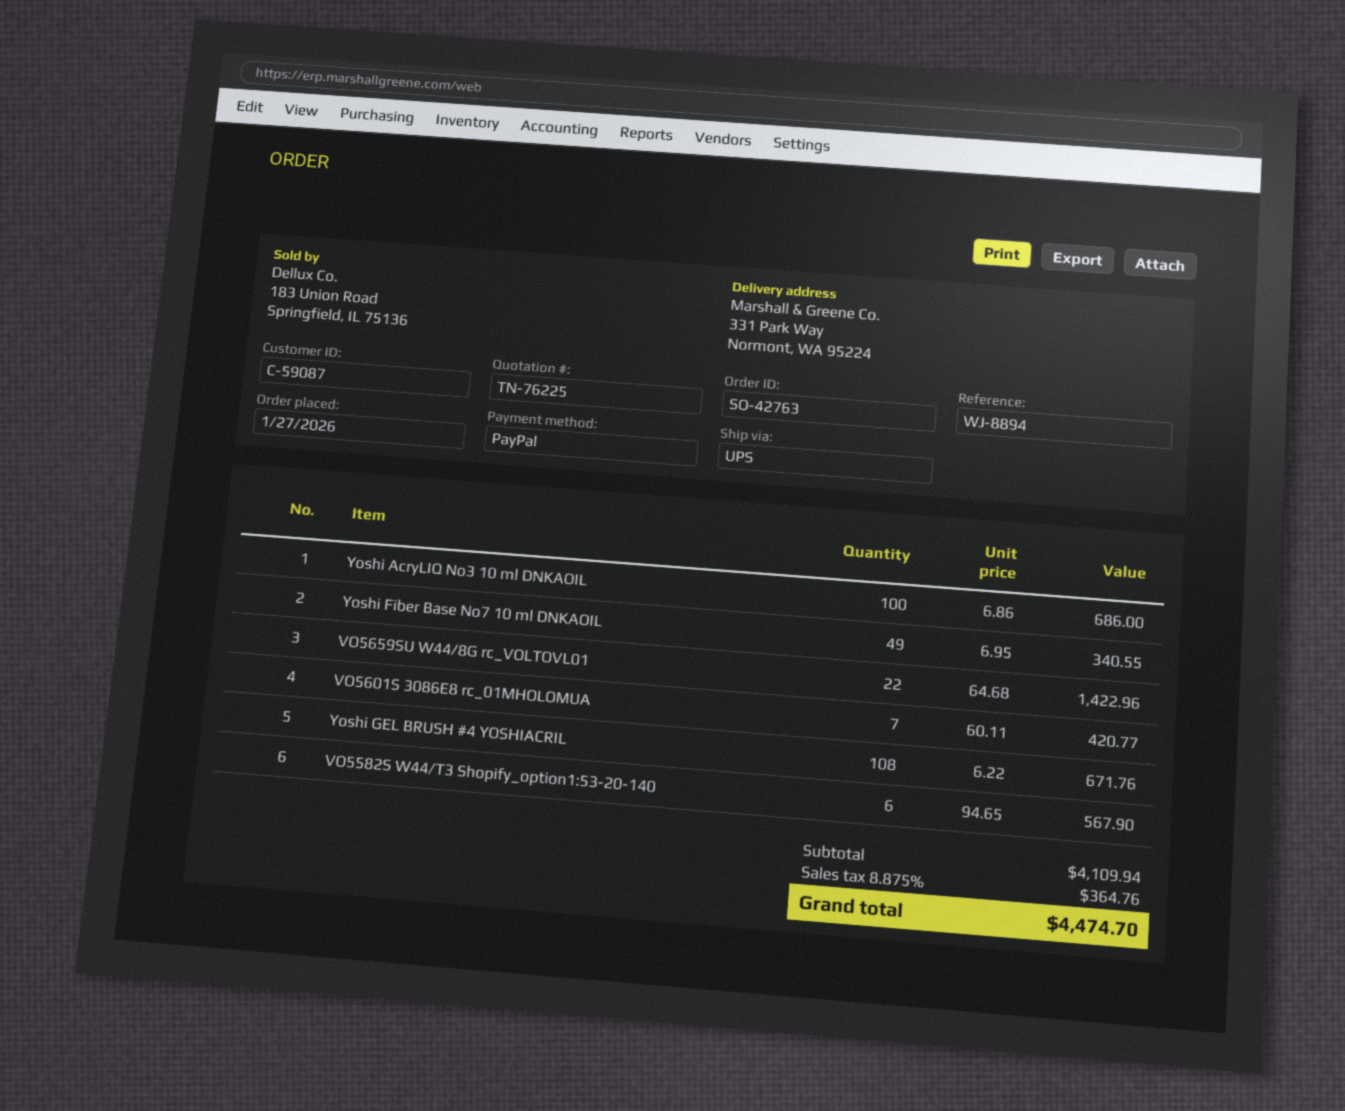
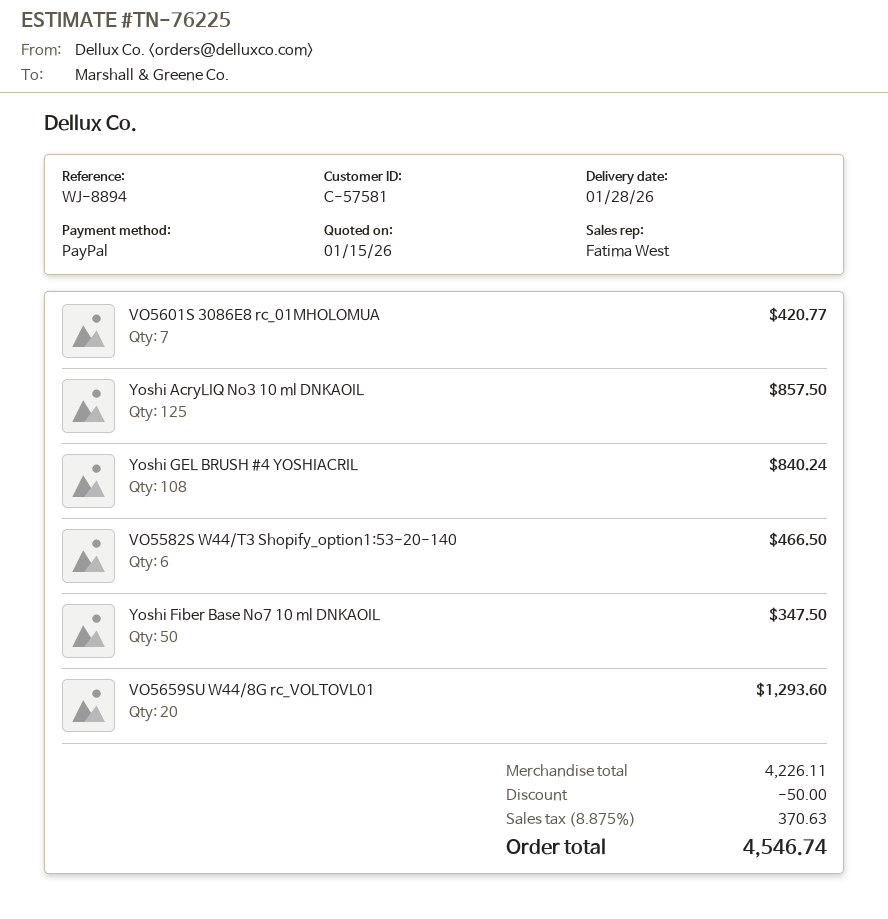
customer number: C-59087 -> C-57581
Yoshi AcryLIQ No3 10 ml DNKAOIL: 100 for 686.00 -> 125 for 857.50
Yoshi Fiber Base No7 10 ml DNKAOIL: 49 for 340.55 -> 50 for 347.50
VO5659SU W44/8G rc_VOLTOVL01: 22 for 1422.96 -> 20 for 1293.60
Yoshi GEL BRUSH #4 YOSHIACRIL: 108 for 671.76 -> 108 for 840.24
VO5582S W44/T3 Shopify_option1:53-20-140: 6 for 567.90 -> 6 for 466.50
subtotal: 4109.94 -> 4226.11
discount: none -> 50.00
tax: 8.875% = 364.76 -> 8.875% = 370.63
total: 4474.70 -> 4546.74

